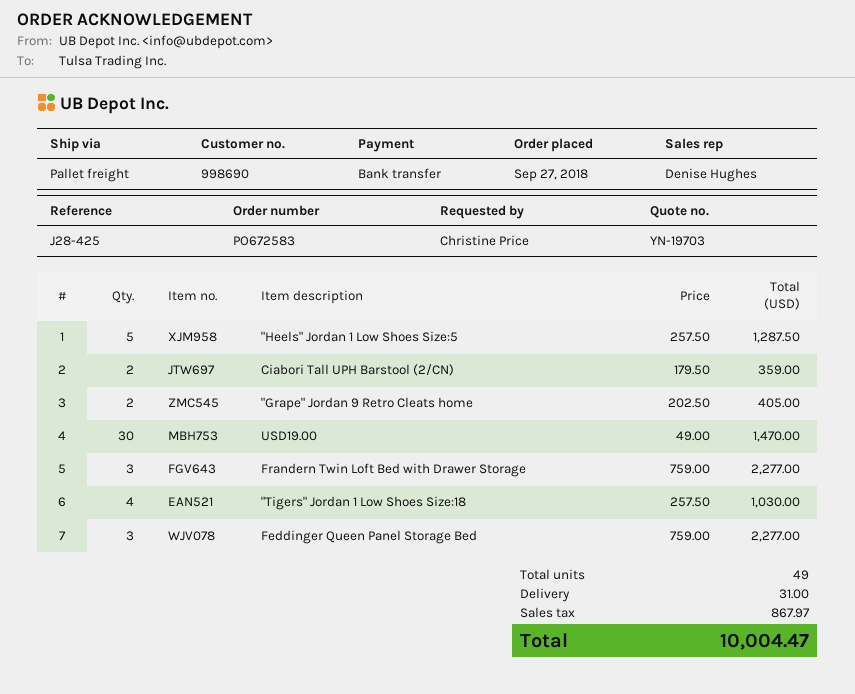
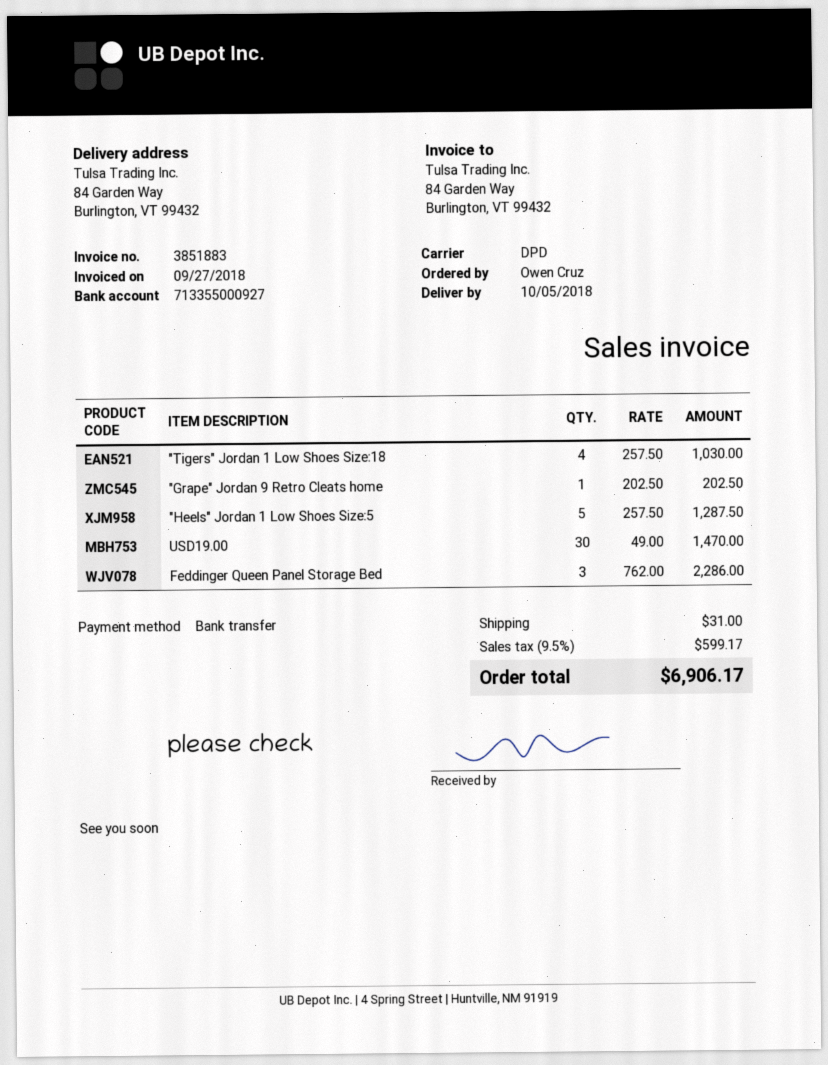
ordered by: Christine Price -> Owen Cruz
shipping method: pallet freight -> DPD
Ciabori Tall UPH Barstool (2/CN): 2 x 179.50 = 359.00 -> none
"Grape" Jordan 9 Retro Cleats home: 2 x 202.50 = 405.00 -> 1 x 202.50 = 202.50
Frandern Twin Loft Bed with Drawer Storage: 3 x 759.00 = 2277.00 -> none
Feddinger Queen Panel Storage Bed: 3 x 759.00 = 2277.00 -> 3 x 762.00 = 2286.00
tax: 867.97 -> 599.17
total: 10004.47 -> 6906.17

